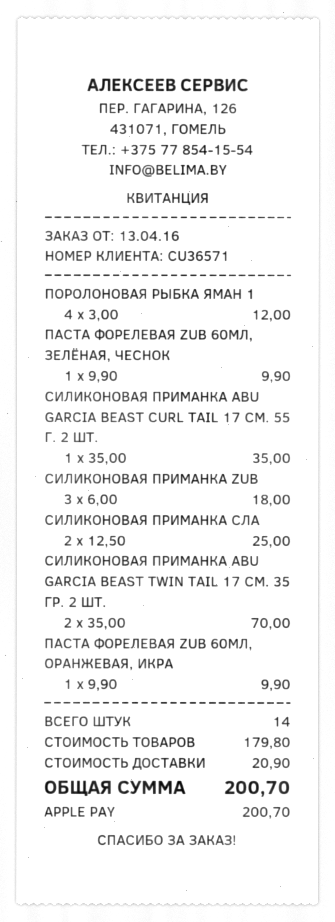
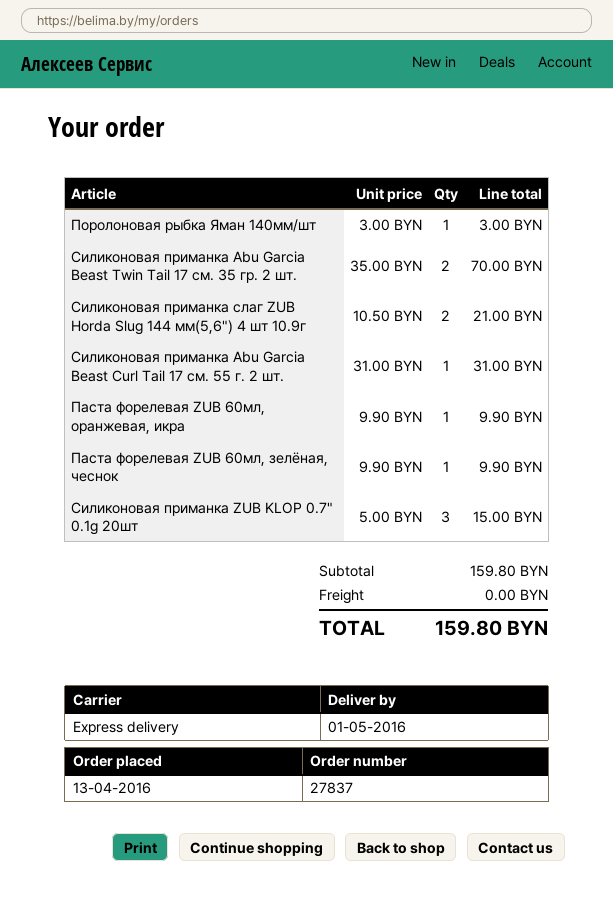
ПОРОЛОНОВАЯ РЫБКА ЯМАН 1: 4 x 3.00 = 12.00 -> 1 x 3.00 = 3.00
СИЛИКОНОВАЯ ПРИМАНКА ABU GARCIA BEAST CURL TAIL 17 СМ. 55 Г. 2 ШТ.: 1 x 35.00 = 35.00 -> 1 x 31.00 = 31.00
СИЛИКОНОВАЯ ПРИМАНКА ZUB: 3 x 6.00 = 18.00 -> 3 x 5.00 = 15.00
СИЛИКОНОВАЯ ПРИМАНКА СЛА: 2 x 12.50 = 25.00 -> 2 x 10.50 = 21.00
subtotal: 179.80 -> 159.80
shipping: 20.90 -> 0.00
total: 200.70 -> 159.80

